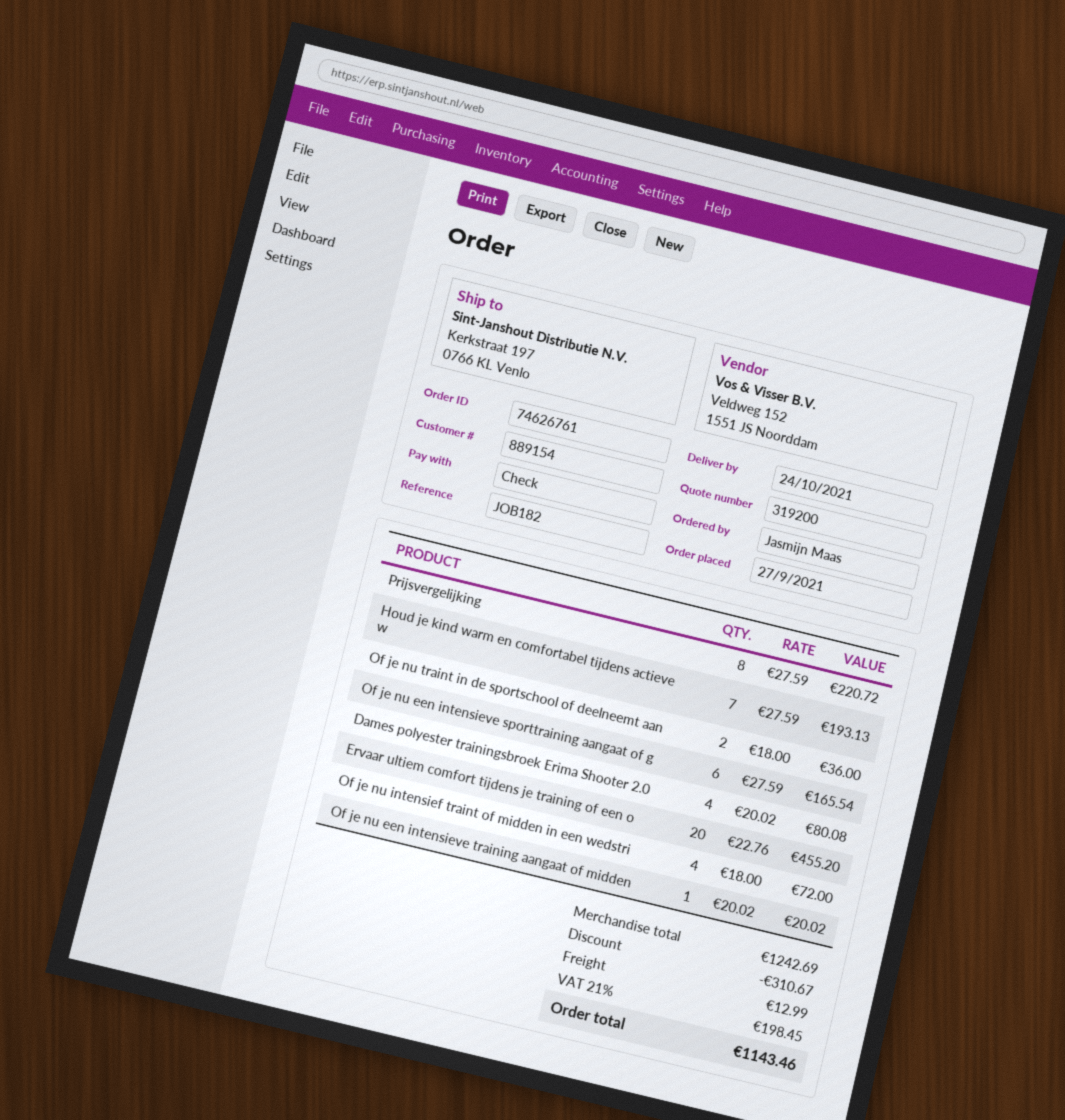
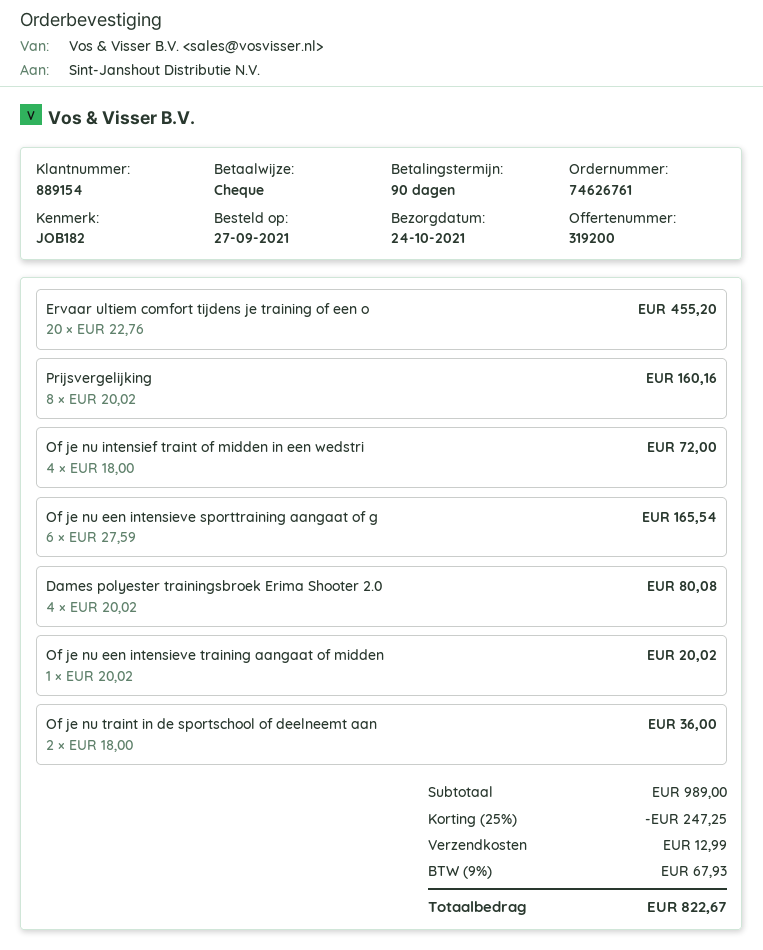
Prijsvergelijking: 8 x 27.59 = 220.72 -> 8 x 20.02 = 160.16
Houd je kind warm en comfortabel tijdens actieve w: 7 x 27.59 = 193.13 -> none
subtotal: 1242.69 -> 989.00
discount: 310.67 -> 247.25
tax: 21% = 198.45 -> 9% = 67.93
total: 1143.46 -> 822.67

